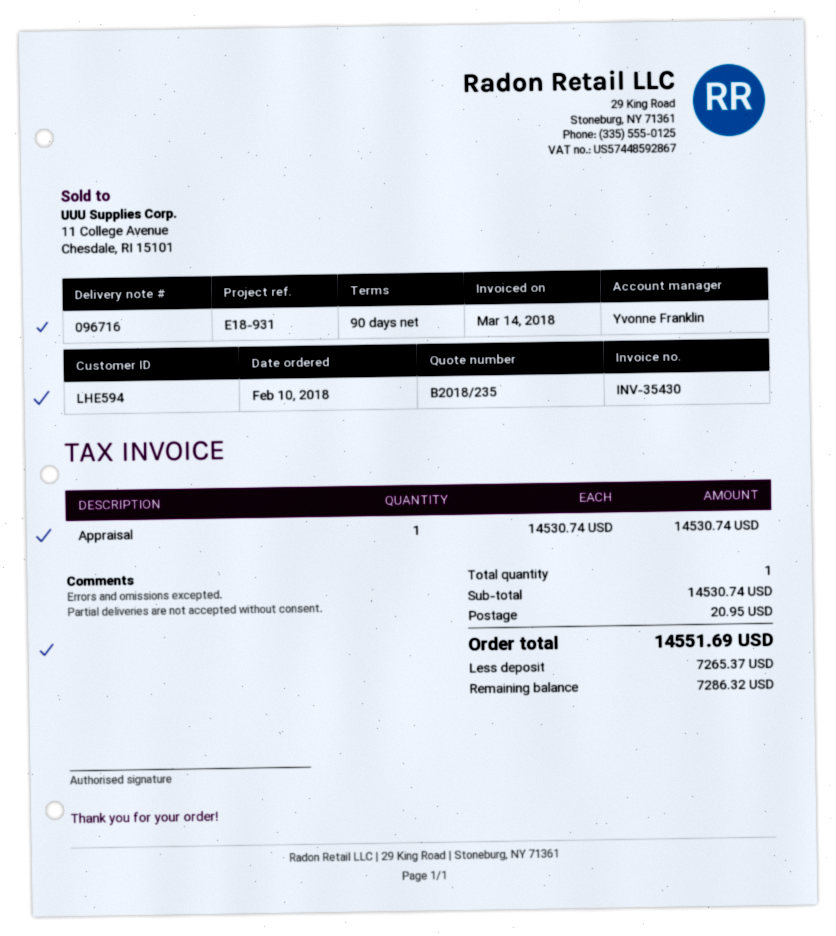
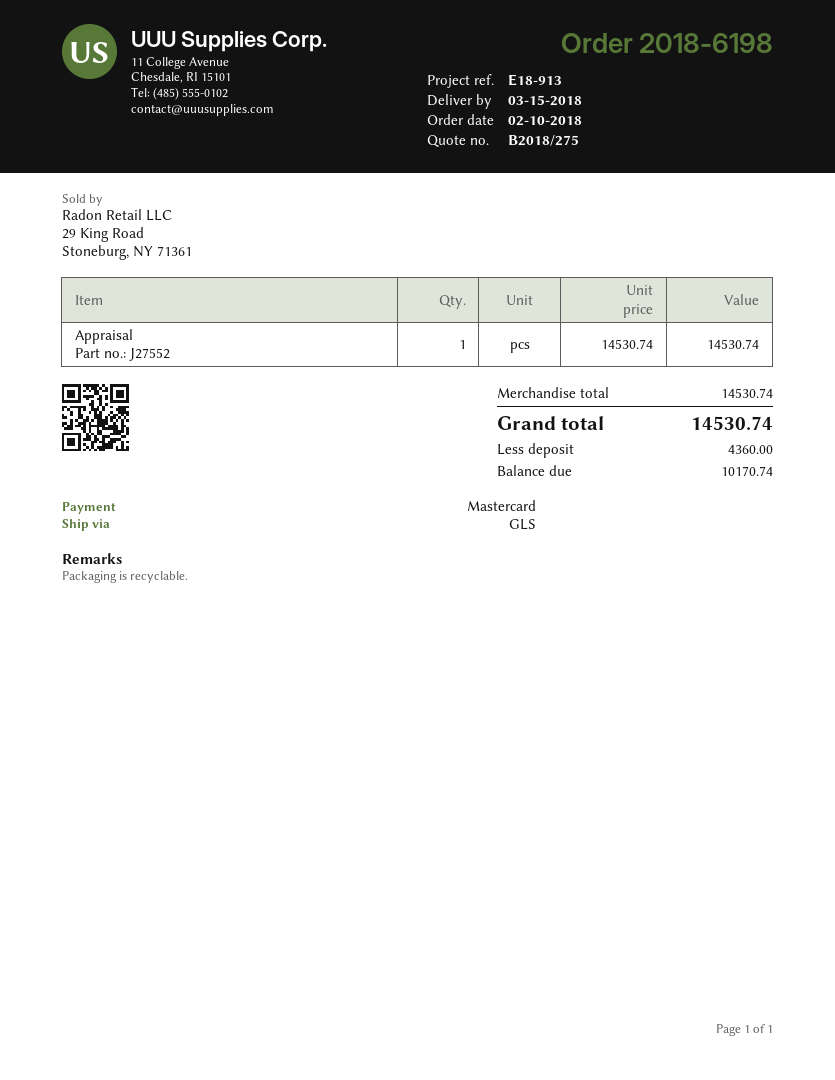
quote number: B2018/235 -> B2018/275
reference: E18-931 -> E18-913
shipping: 20.95 -> none
total: 14551.69 -> 14530.74
deposit: 7265.37 -> 4360.00
balance: 7286.32 -> 10170.74

